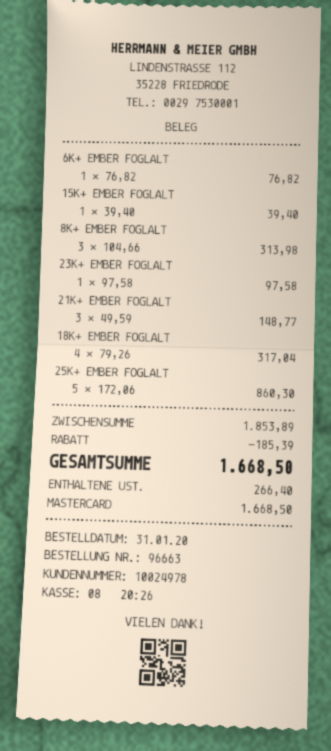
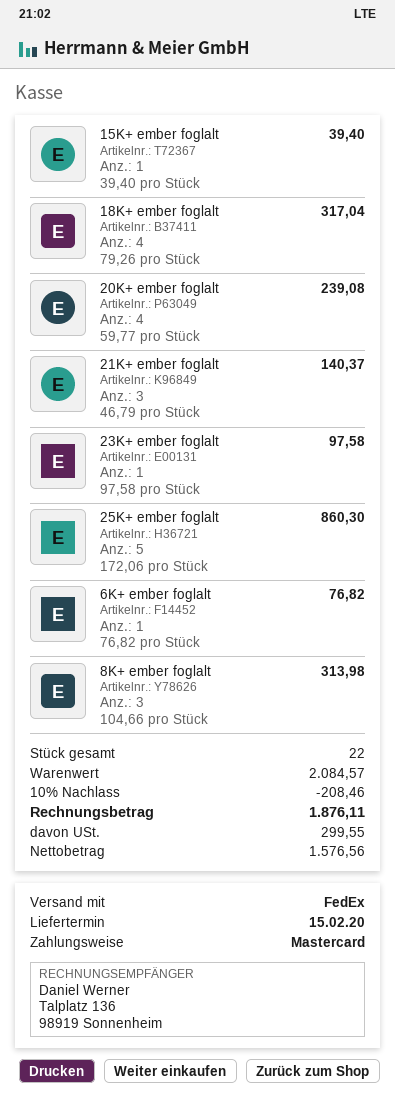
21K+ EMBER FOGLALT: 3 x 49.59 = 148.77 -> 3 x 46.79 = 140.37
20K+ ember foglalt: none -> 4 x 59.77 = 239.08
subtotal: 1853.89 -> 2084.57
discount: 185.39 -> 208.46
tax: 266.40 -> 299.55
total: 1668.50 -> 1876.11

